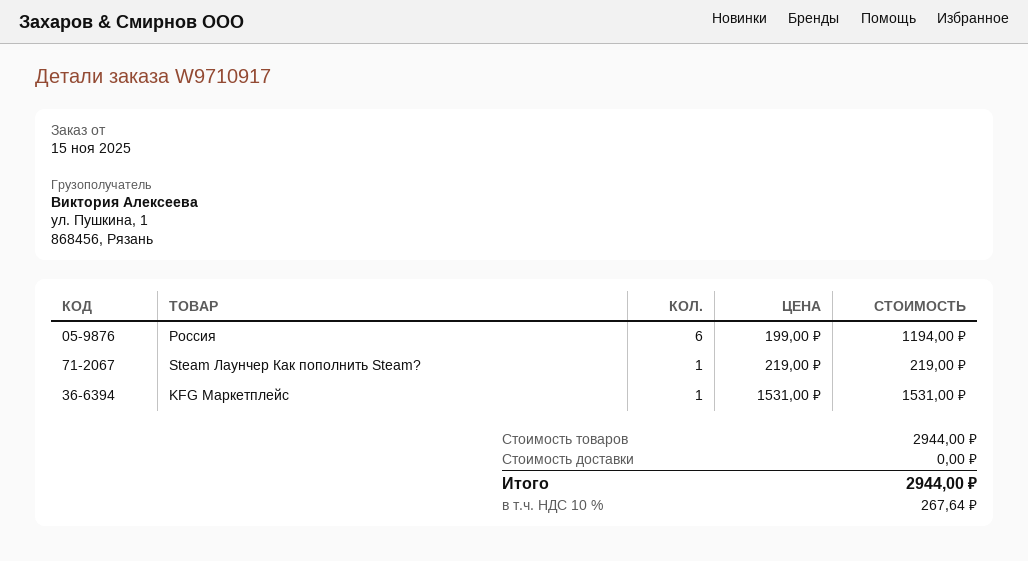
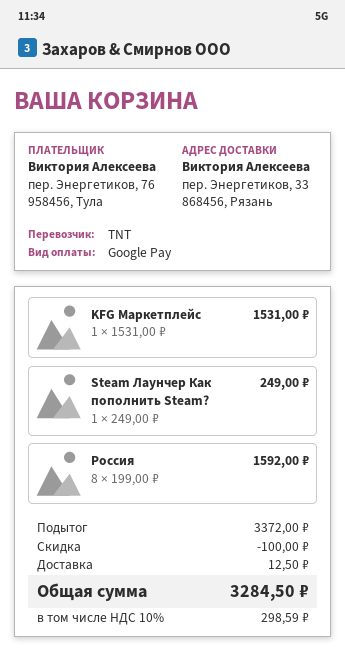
ship to: ул. Пушкина, 1, 868456, Рязань -> пер. Энергетиков, 33, 868456, Рязань
Россия: 6 x 199.00 = 1194.00 -> 8 x 199.00 = 1592.00
Steam Лаунчер Как пополнить Steam?: 1 x 219.00 = 219.00 -> 1 x 249.00 = 249.00
subtotal: 2944.00 -> 3372.00
discount: none -> 100.00
shipping: 0.00 -> 12.50
tax: 10% = 267.64 -> 10% = 298.59
total: 2944.00 -> 3284.50

